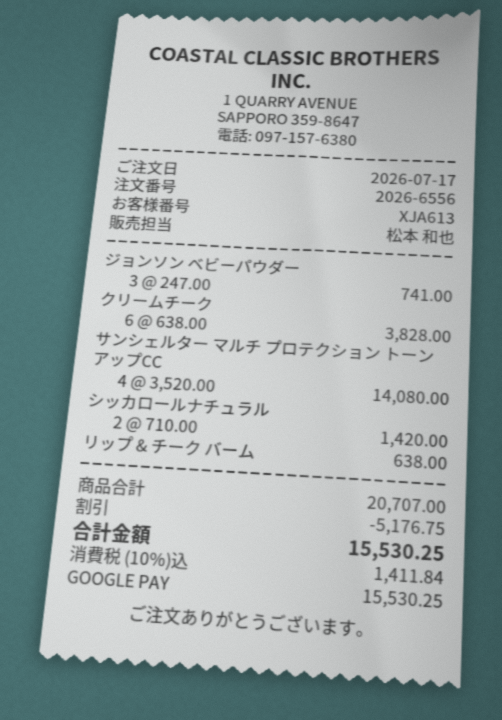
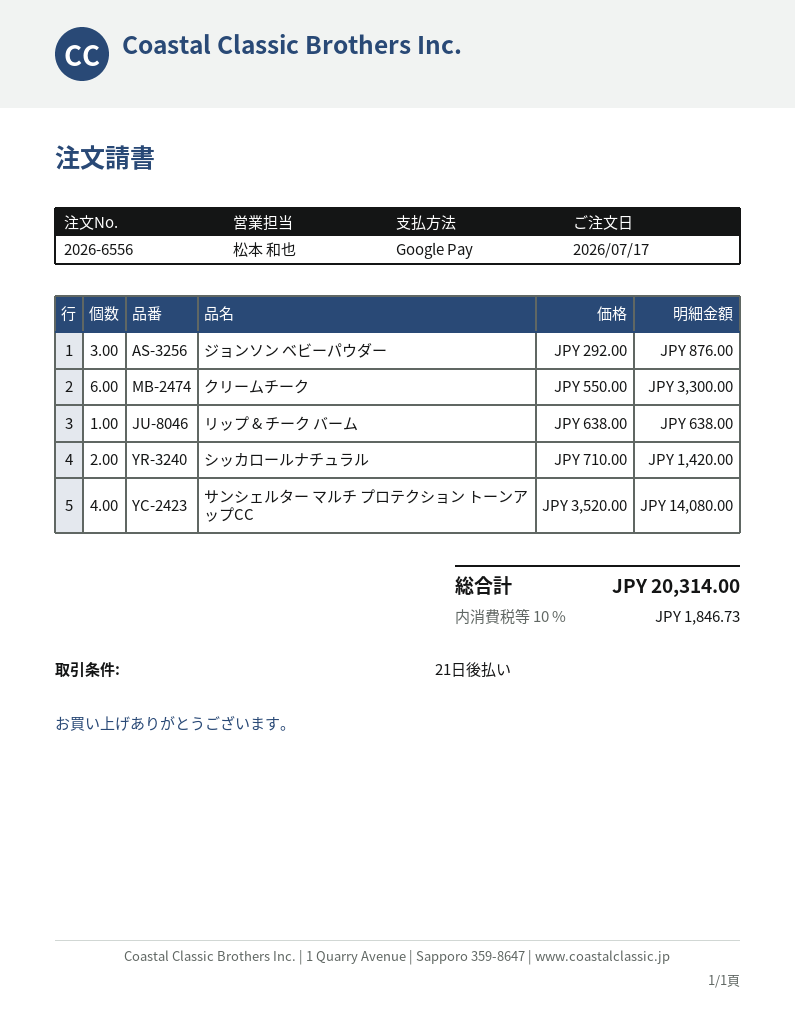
ジョンソン ベビーパウダー: 3 x 247.00 = 741.00 -> 3 x 292.00 = 876.00
クリームチーク: 6 x 638.00 = 3828.00 -> 6 x 550.00 = 3300.00
discount: 5176.75 -> none
tax: 10% = 1411.84 -> 10% = 1846.73
total: 15530.25 -> 20314.00

